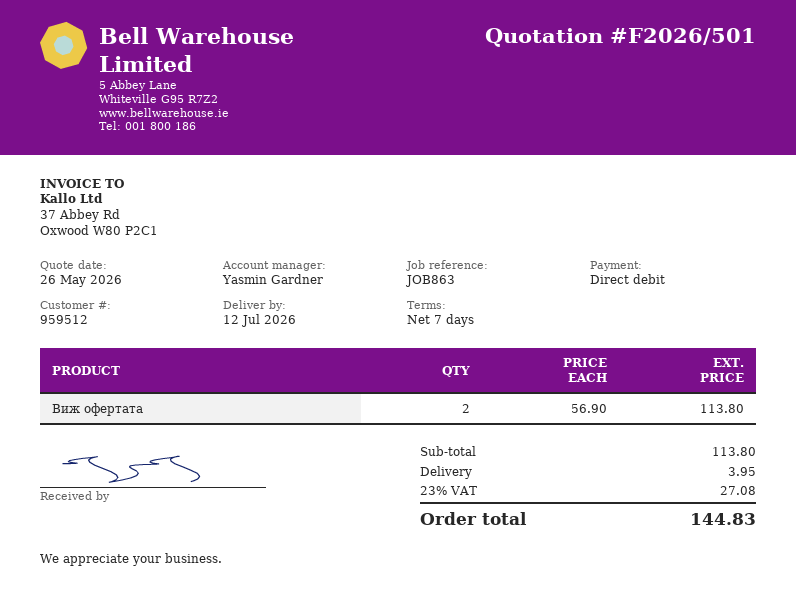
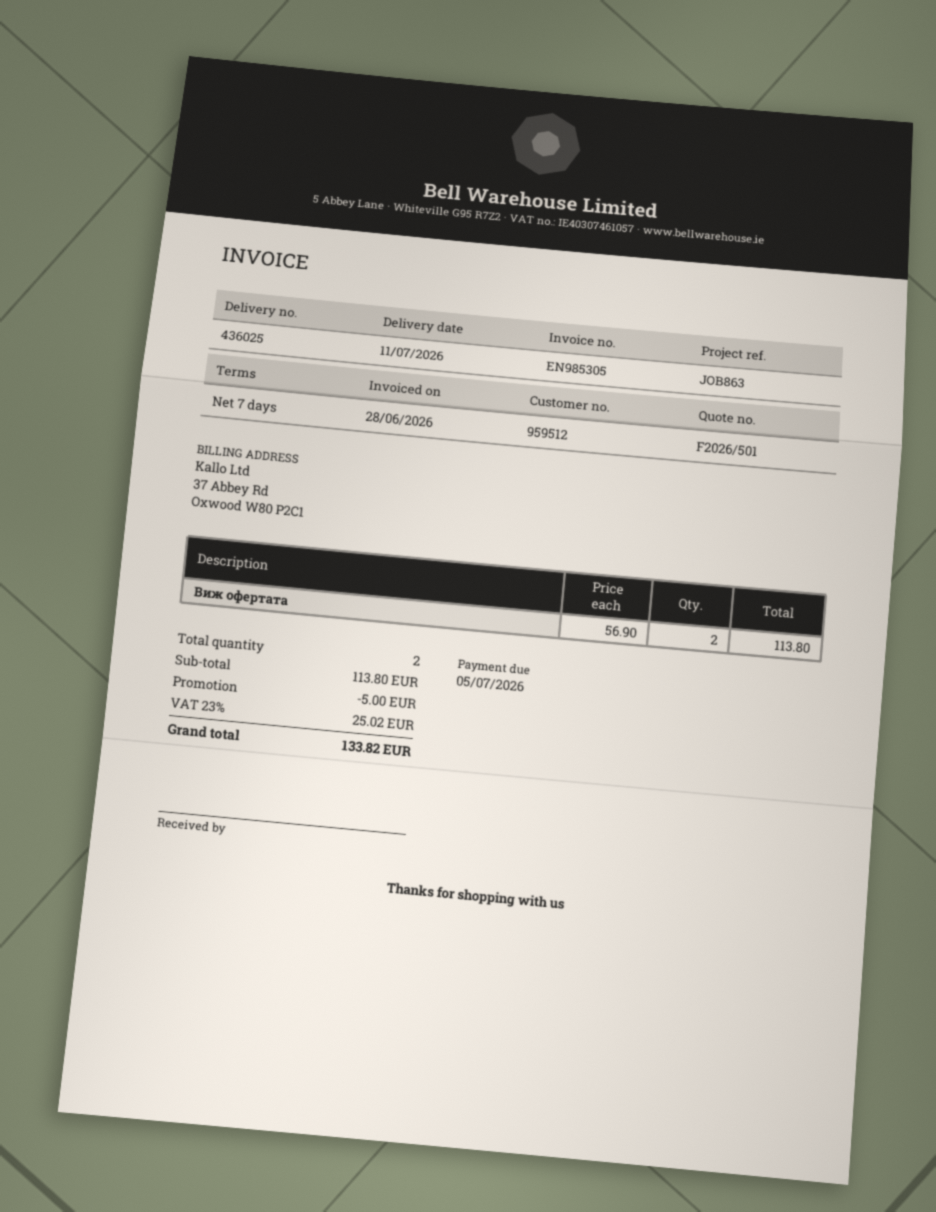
delivery date: 2026-07-12 -> 2026-07-11
discount: none -> 5.00
shipping: 3.95 -> none
tax: 23% = 27.08 -> 23% = 25.02
total: 144.83 -> 133.82

